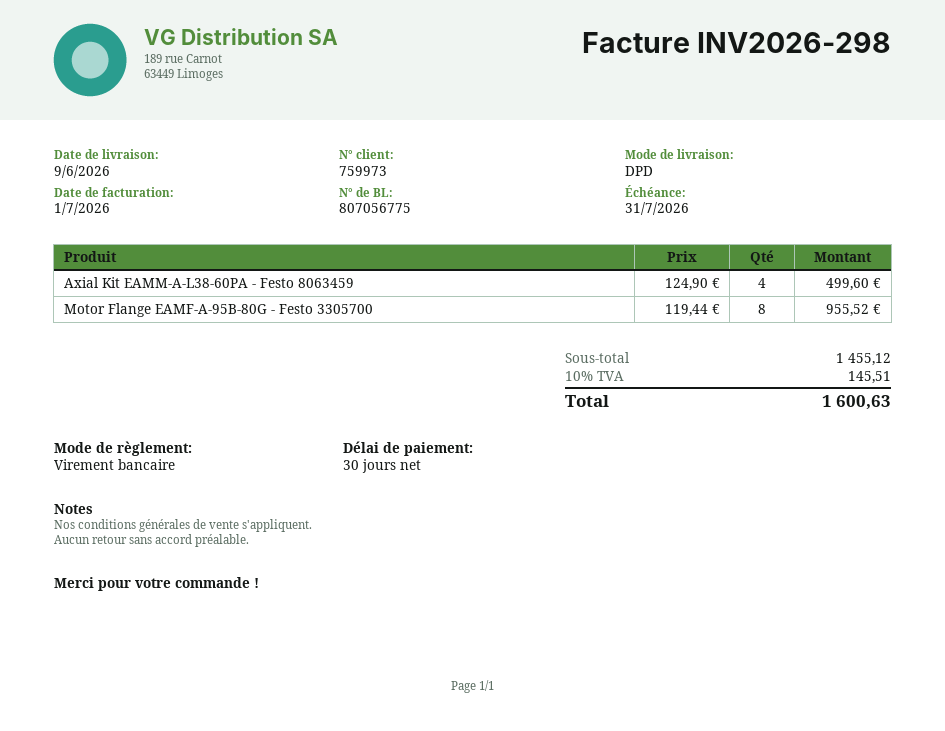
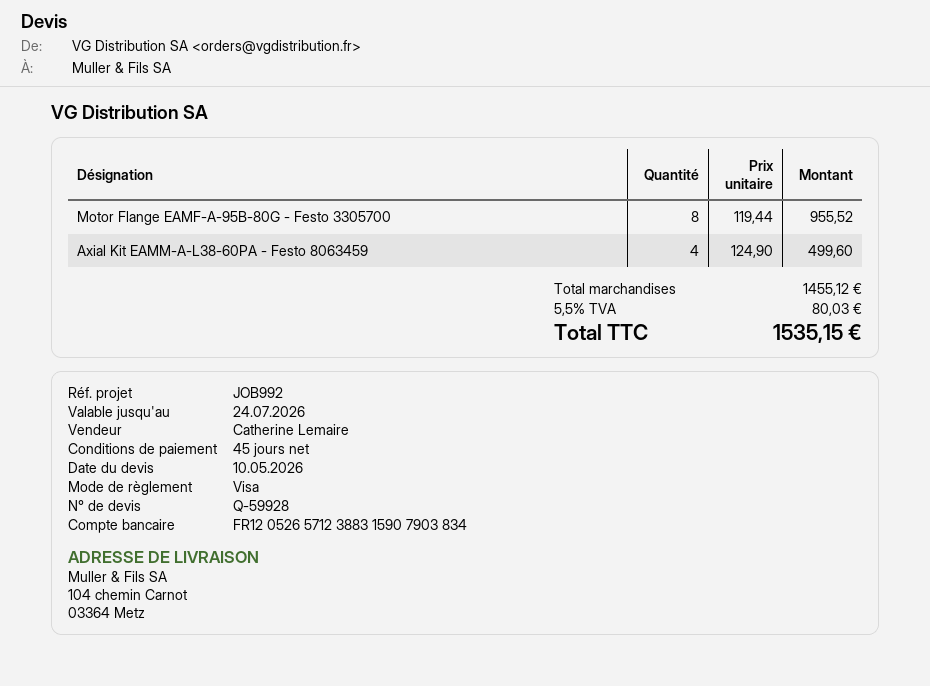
payment terms: 30 days -> 45 days
payment method: bank transfer -> Visa
tax: 10% = 145.51 -> 5.5% = 80.03
total: 1600.63 -> 1535.15

